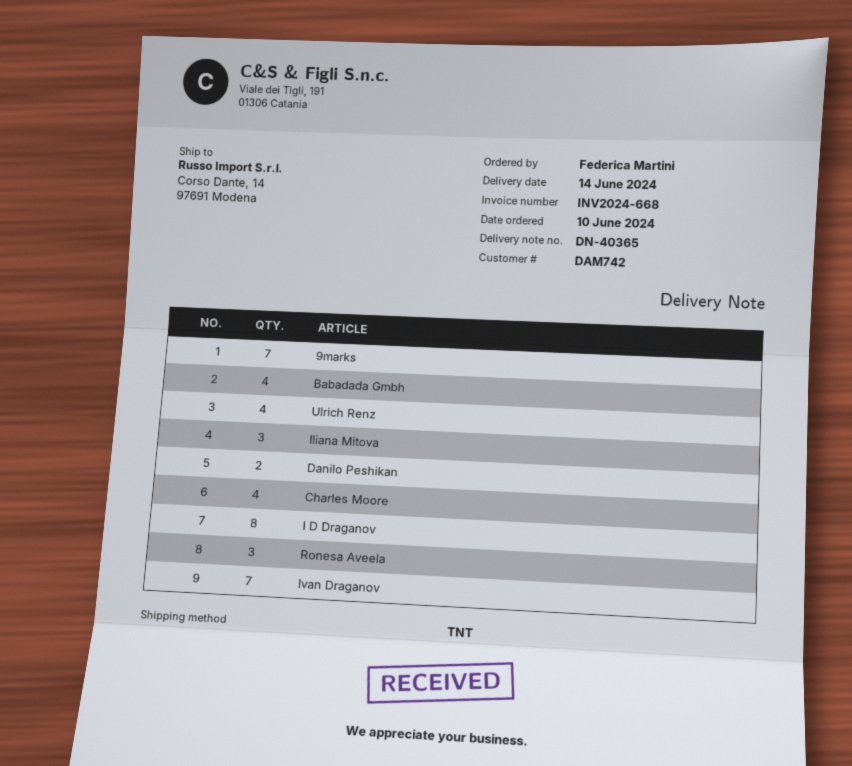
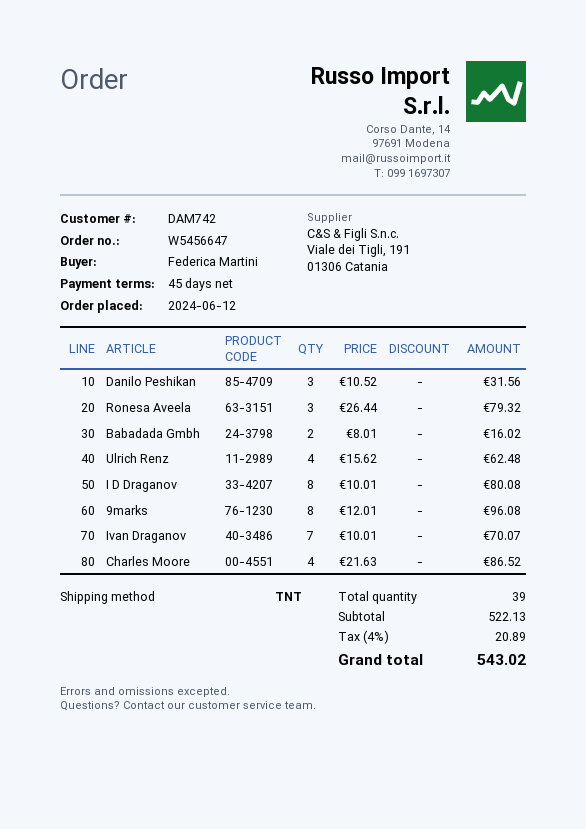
order date: 2024-06-10 -> 2024-06-12
9marks: 7 -> 8
Babadada Gmbh: 4 -> 2
Iliana Mitova: 3 -> none
Danilo Peshikan: 2 -> 3

